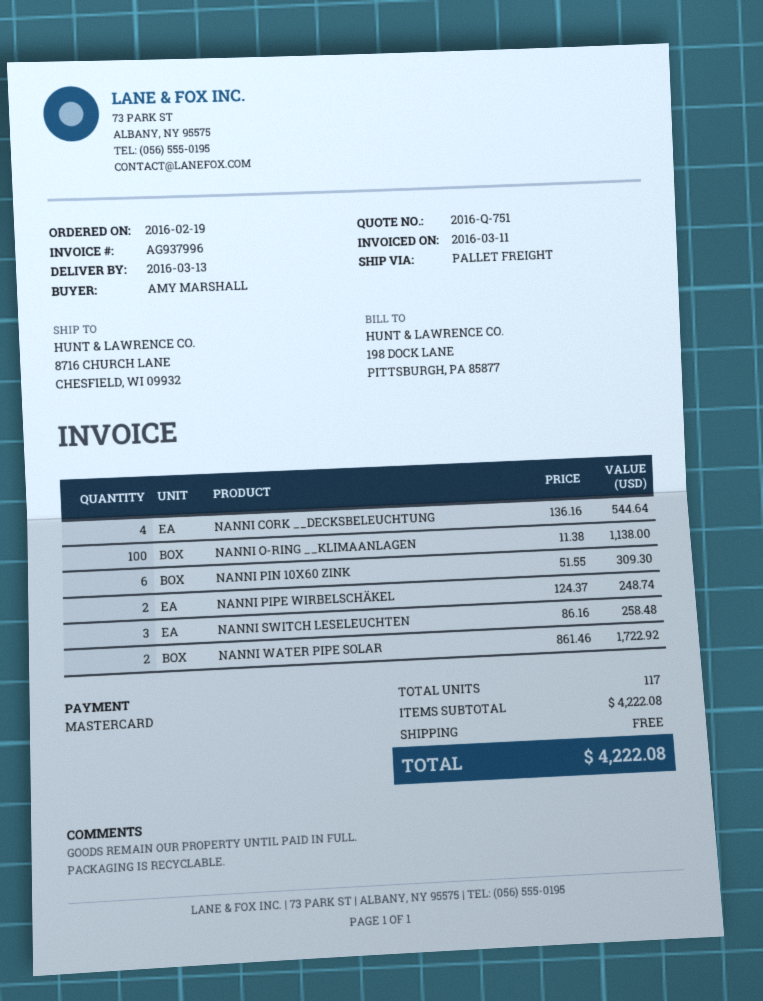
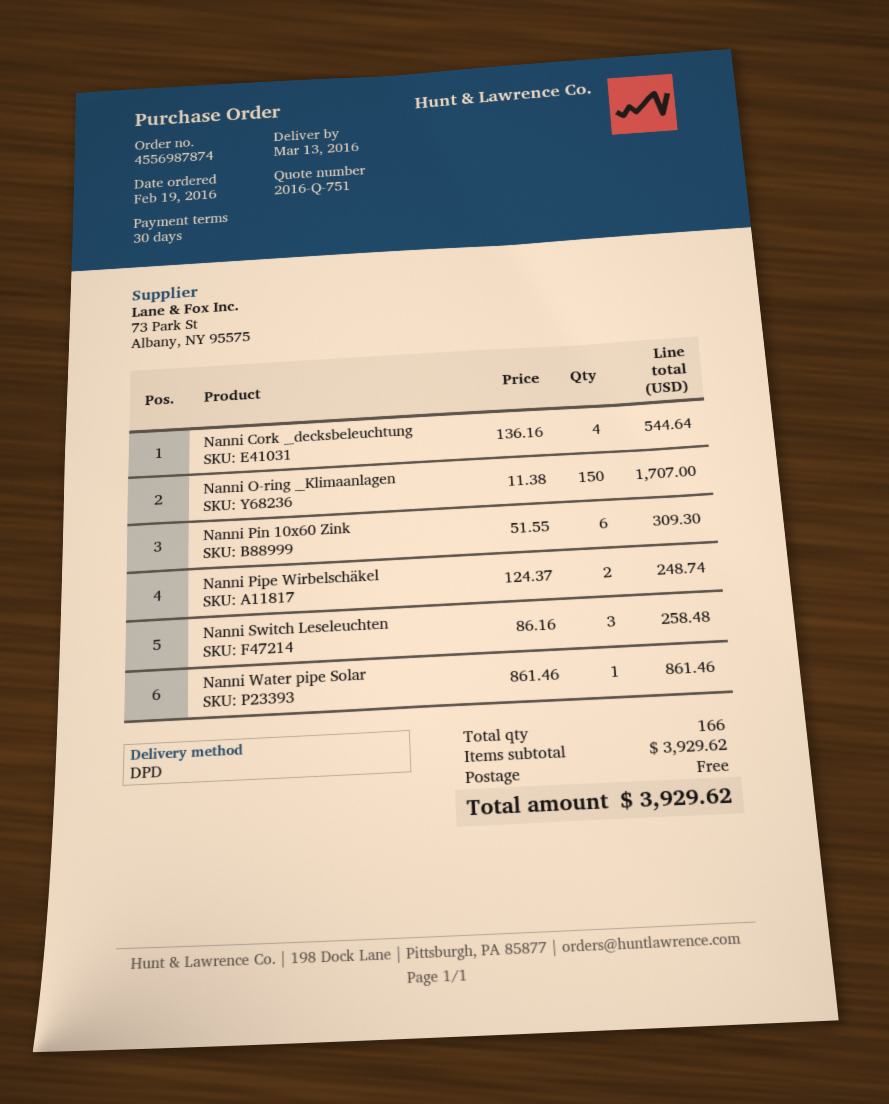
shipping method: pallet freight -> DPD
NANNI O-RING __KLIMAANLAGEN: 100 x 11.38 = 1138.00 -> 150 x 11.38 = 1707.00
NANNI WATER PIPE SOLAR: 2 x 861.46 = 1722.92 -> 1 x 861.46 = 861.46
total quantity: 117 -> 166
subtotal: 4222.08 -> 3929.62
total: 4222.08 -> 3929.62

